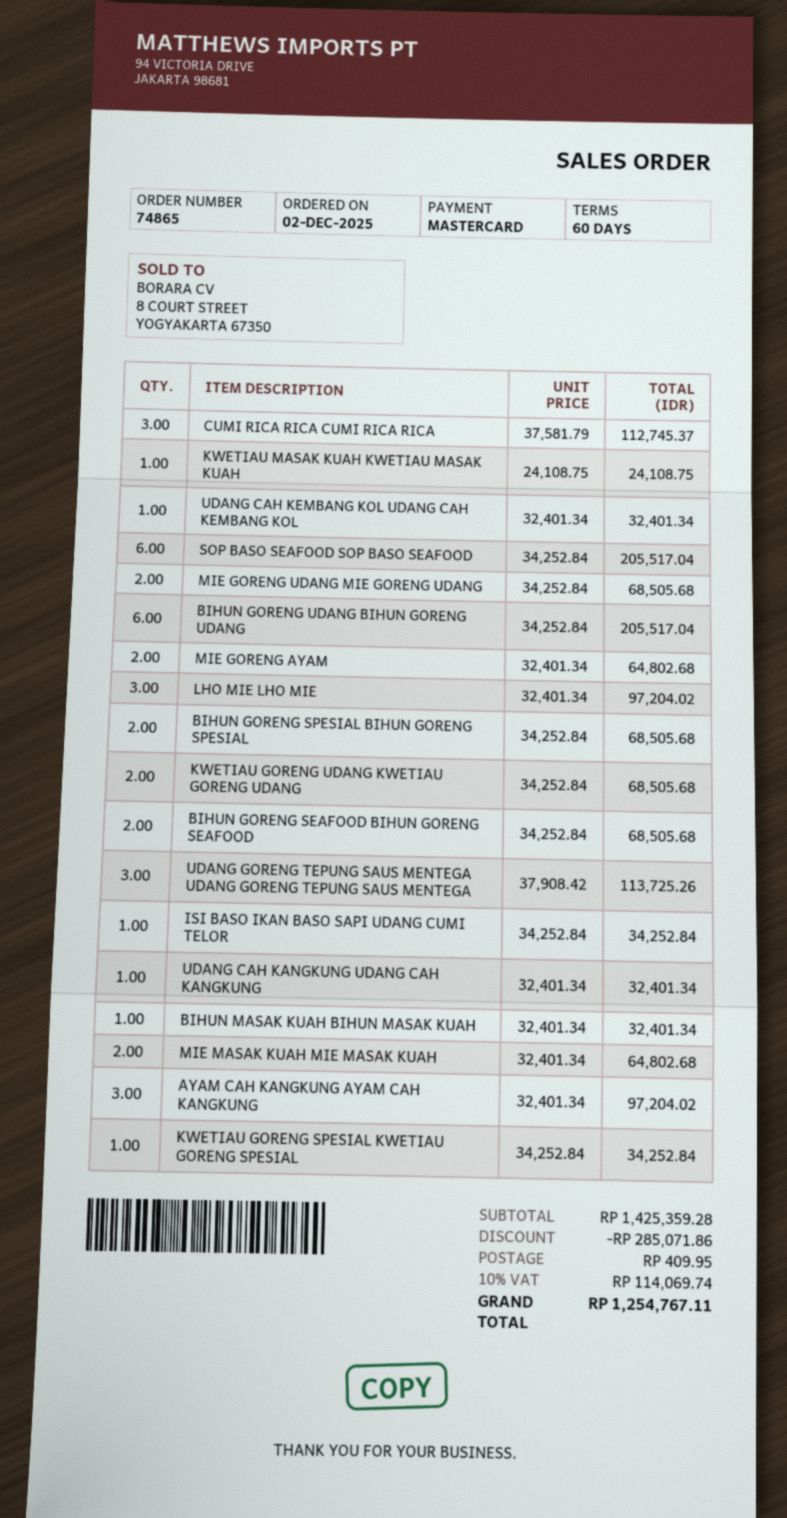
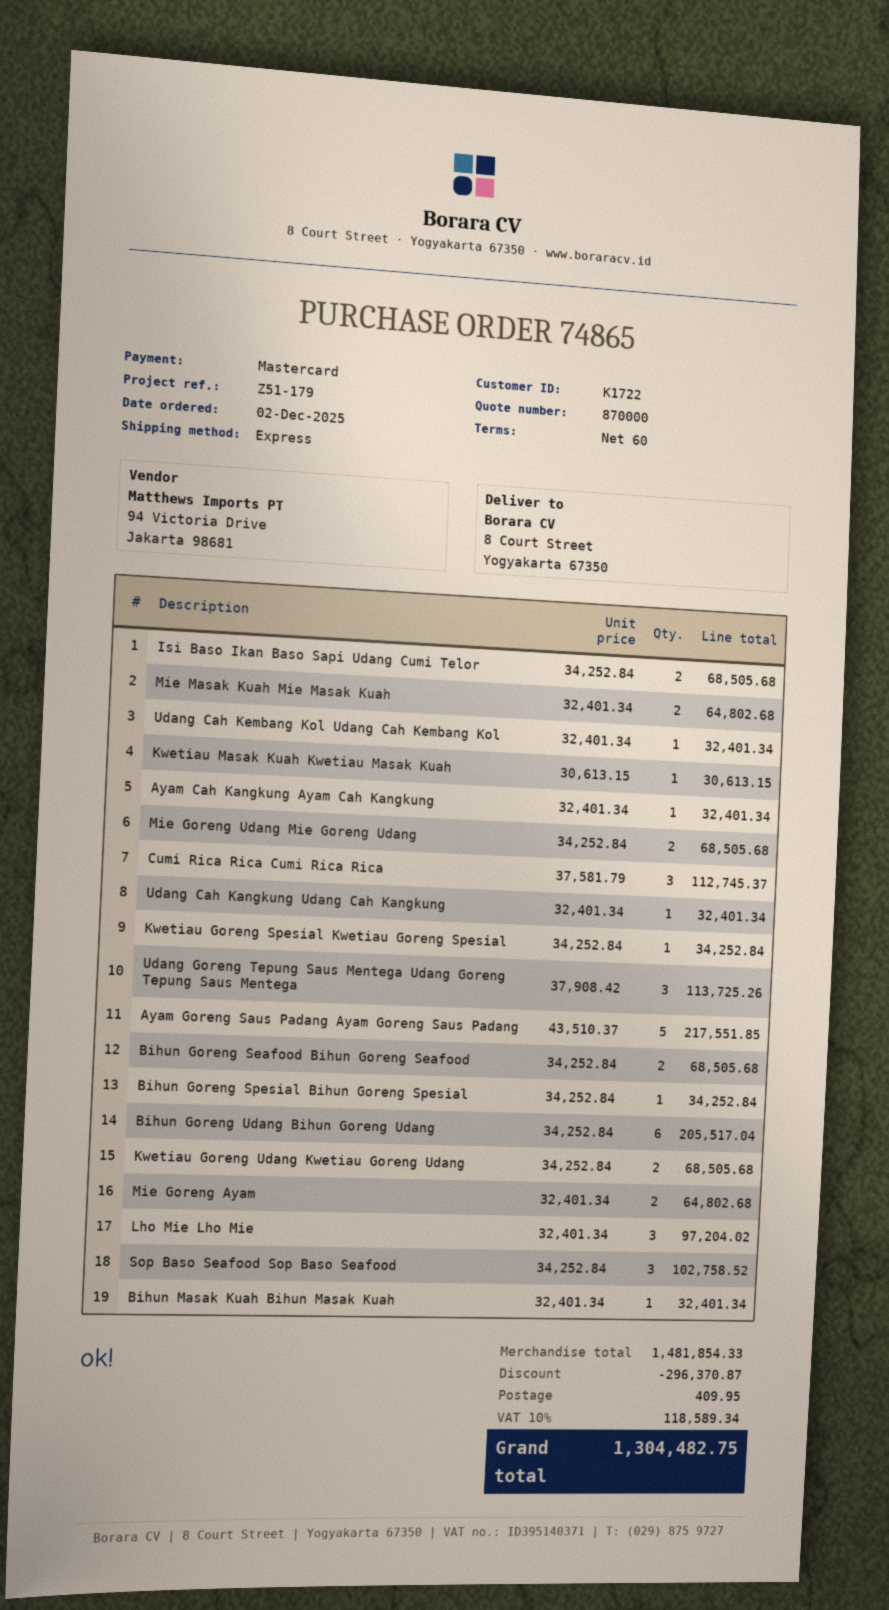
KWETIAU MASAK KUAH KWETIAU MASAK KUAH: 1 x 24108.75 = 24108.75 -> 1 x 30613.15 = 30613.15
SOP BASO SEAFOOD SOP BASO SEAFOOD: 6 x 34252.84 = 205517.04 -> 3 x 34252.84 = 102758.52
BIHUN GORENG SPESIAL BIHUN GORENG SPESIAL: 2 x 34252.84 = 68505.68 -> 1 x 34252.84 = 34252.84
ISI BASO IKAN BASO SAPI UDANG CUMI TELOR: 1 x 34252.84 = 34252.84 -> 2 x 34252.84 = 68505.68
AYAM CAH KANGKUNG AYAM CAH KANGKUNG: 3 x 32401.34 = 97204.02 -> 1 x 32401.34 = 32401.34
Ayam Goreng Saus Padang Ayam Goreng Saus Padang: none -> 5 x 43510.37 = 217551.85
subtotal: 1425359.28 -> 1481854.33
discount: 285071.86 -> 296370.87
tax: 10% = 114069.74 -> 10% = 118589.34
total: 1254767.11 -> 1304482.75

